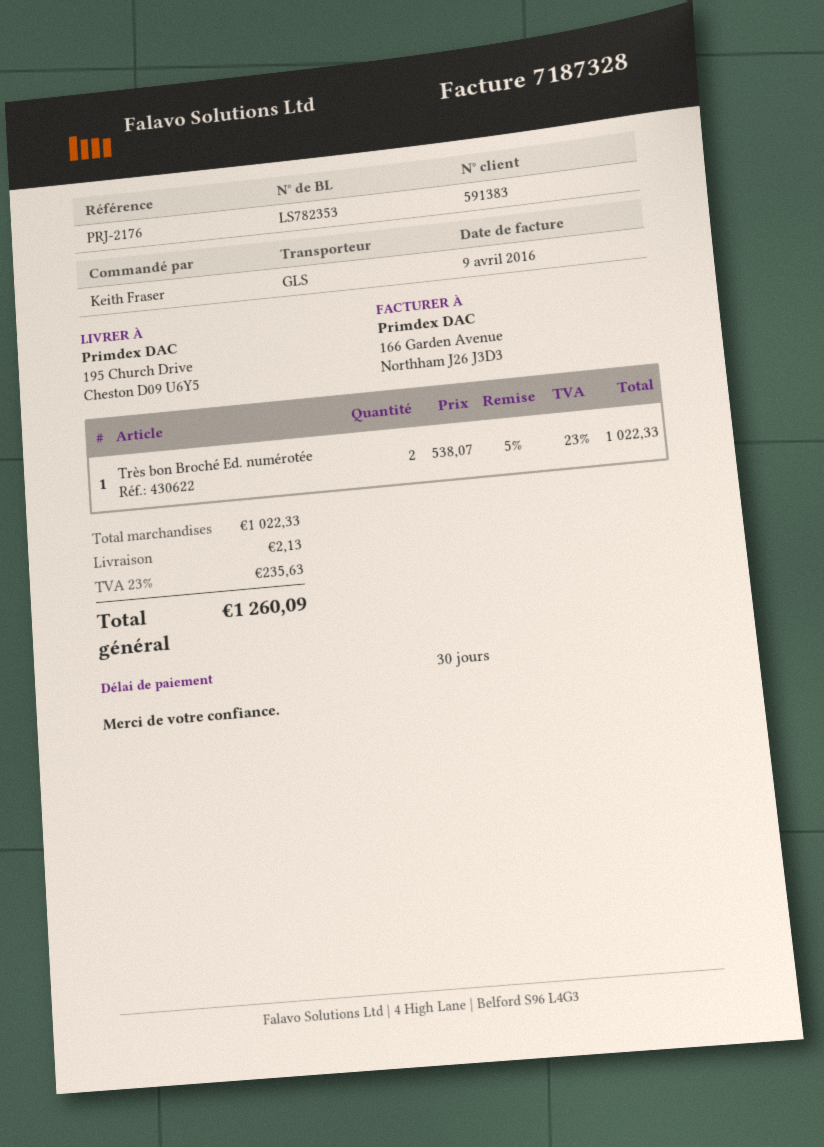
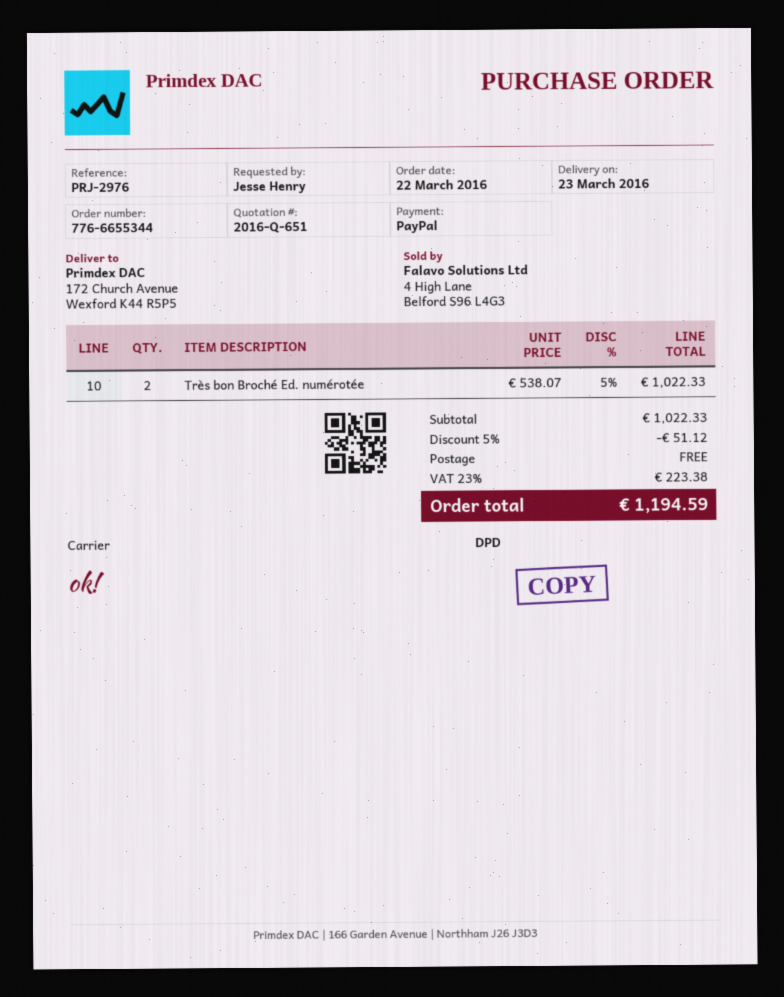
reference: PRJ-2176 -> PRJ-2976
ordered by: Keith Fraser -> Jesse Henry
shipping method: GLS -> DPD
ship to: 195 Church Drive, Cheston D09 U6Y5 -> 172 Church Avenue, Wexford K44 R5P5
discount: none -> 5% = 51.12
shipping: 2.13 -> 0.00
tax: 23% = 235.63 -> 23% = 223.38
total: 1260.09 -> 1194.59

